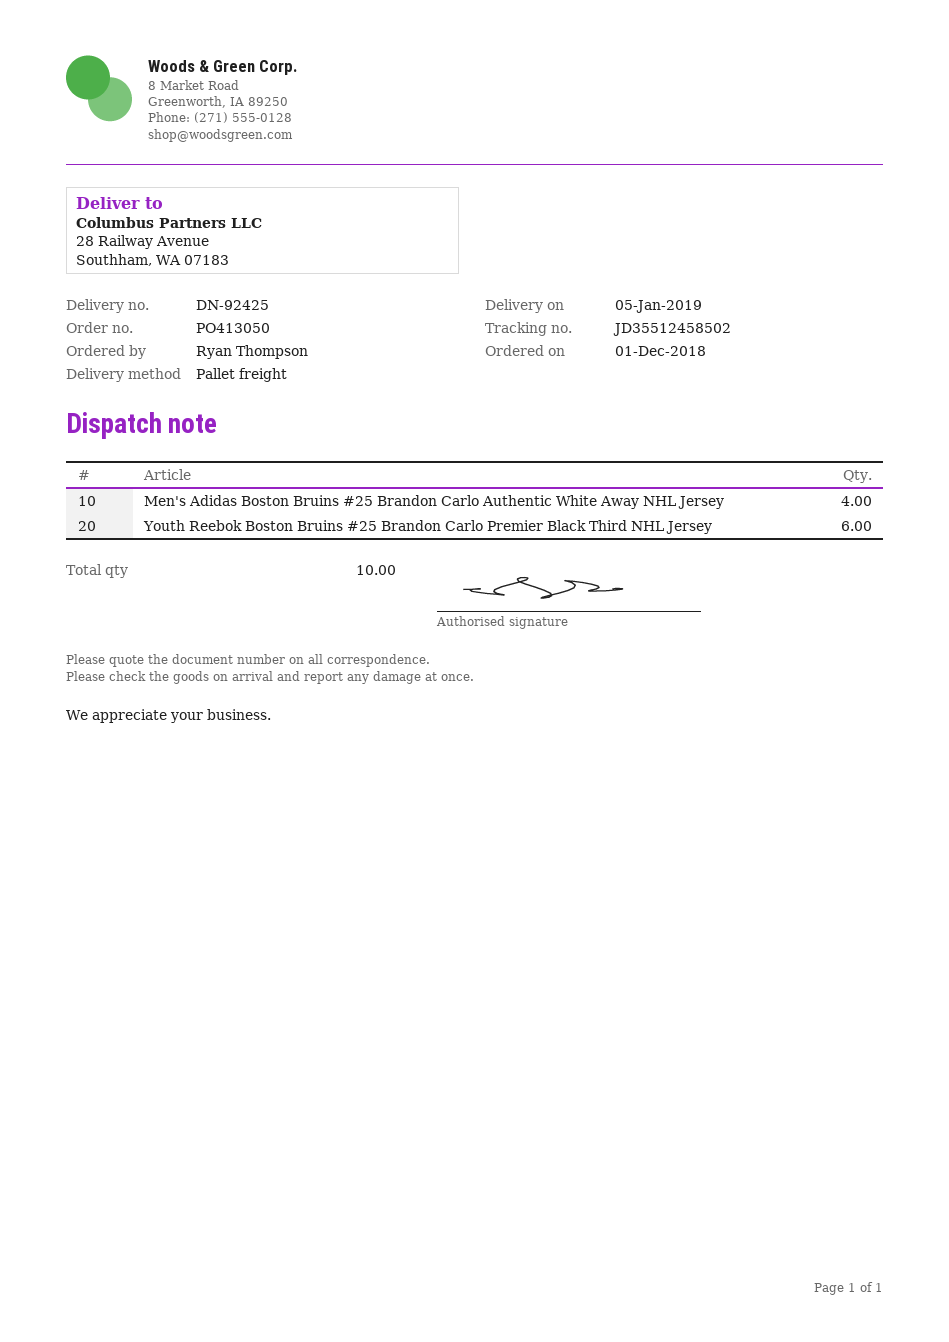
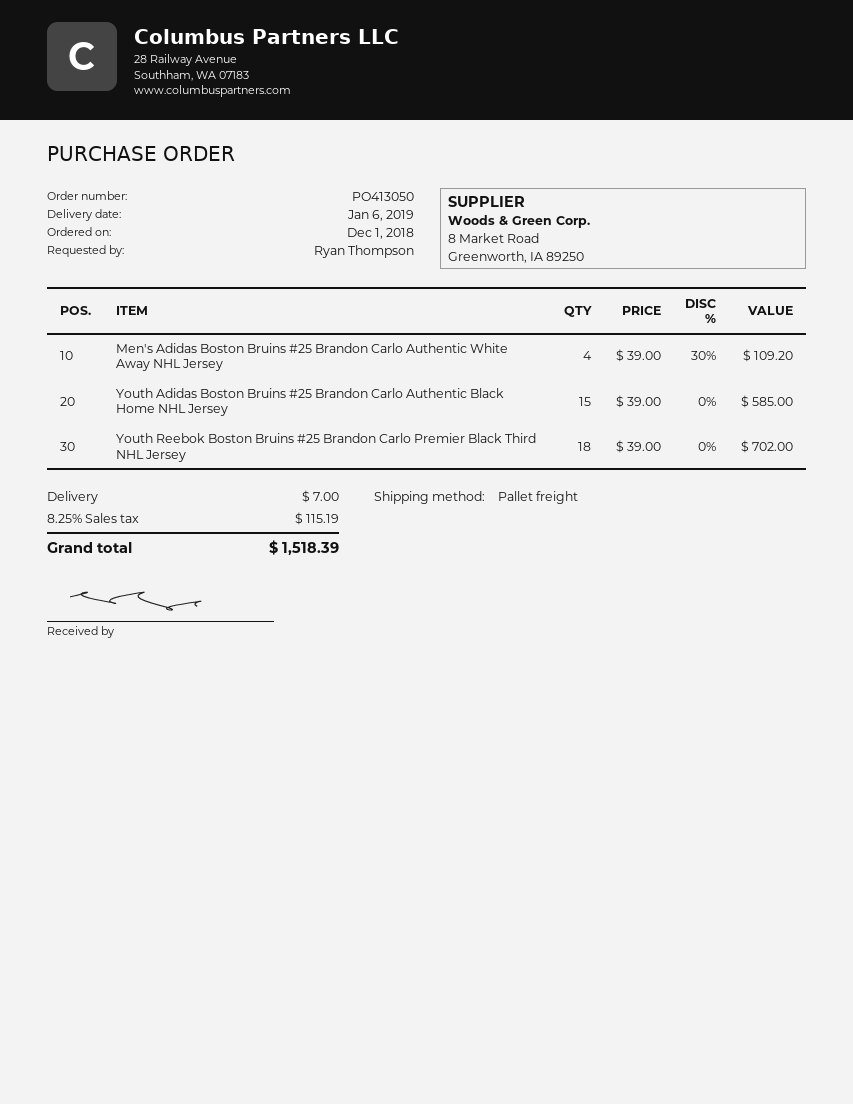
delivery date: 2019-01-05 -> 2019-01-06
Youth Reebok Boston Bruins #25 Brandon Carlo Premier Black Third NHL Jersey: 6 -> 18
Youth Adidas Boston Bruins #25 Brandon Carlo Authentic Black Home NHL Jersey: none -> 15

